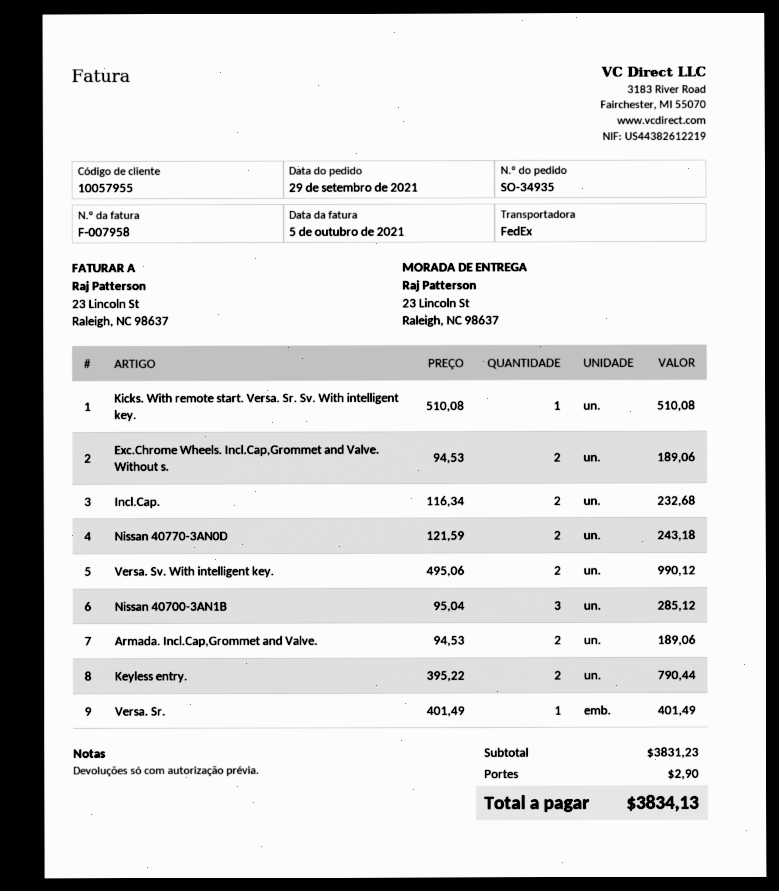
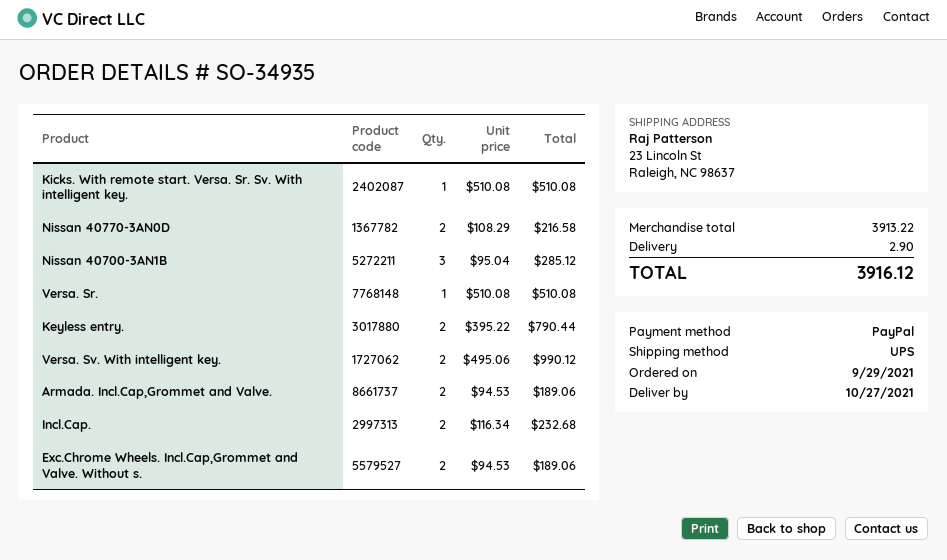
shipping method: FedEx -> UPS
Nissan 40770-3AN0D: 2 x 121.59 = 243.18 -> 2 x 108.29 = 216.58
Versa. Sr.: 1 x 401.49 = 401.49 -> 1 x 510.08 = 510.08
subtotal: 3831.23 -> 3913.22
total: 3834.13 -> 3916.12

